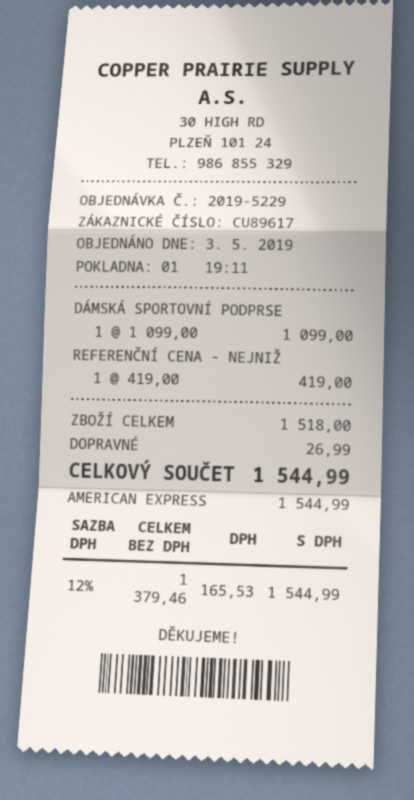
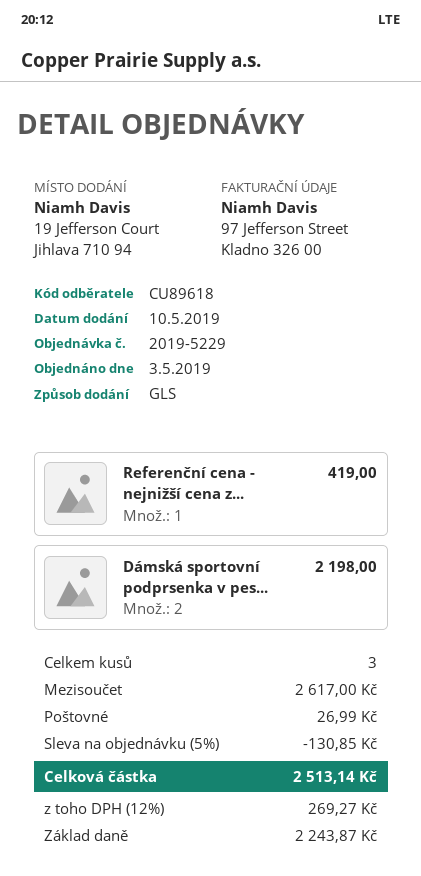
customer number: CU89617 -> CU89618
DÁMSKÁ SPORTOVNÍ PODPRSE: 1 for 1099.00 -> 2 for 2198.00
subtotal: 1518.00 -> 2617.00
discount: none -> 5% = 130.85
net: 1379.46 -> 2243.87
tax: 12% = 165.53 -> 12% = 269.27
total: 1544.99 -> 2513.14

